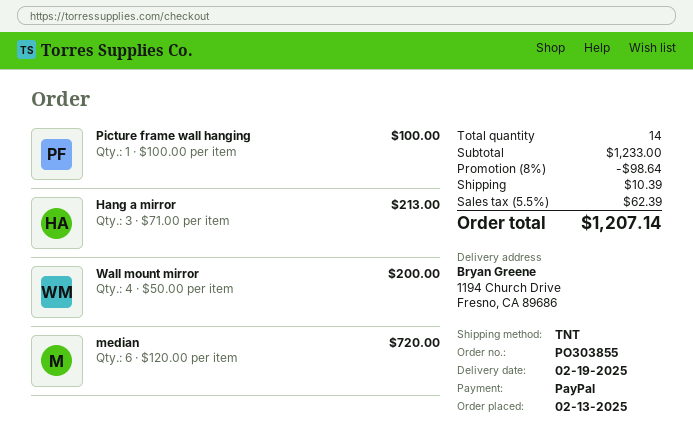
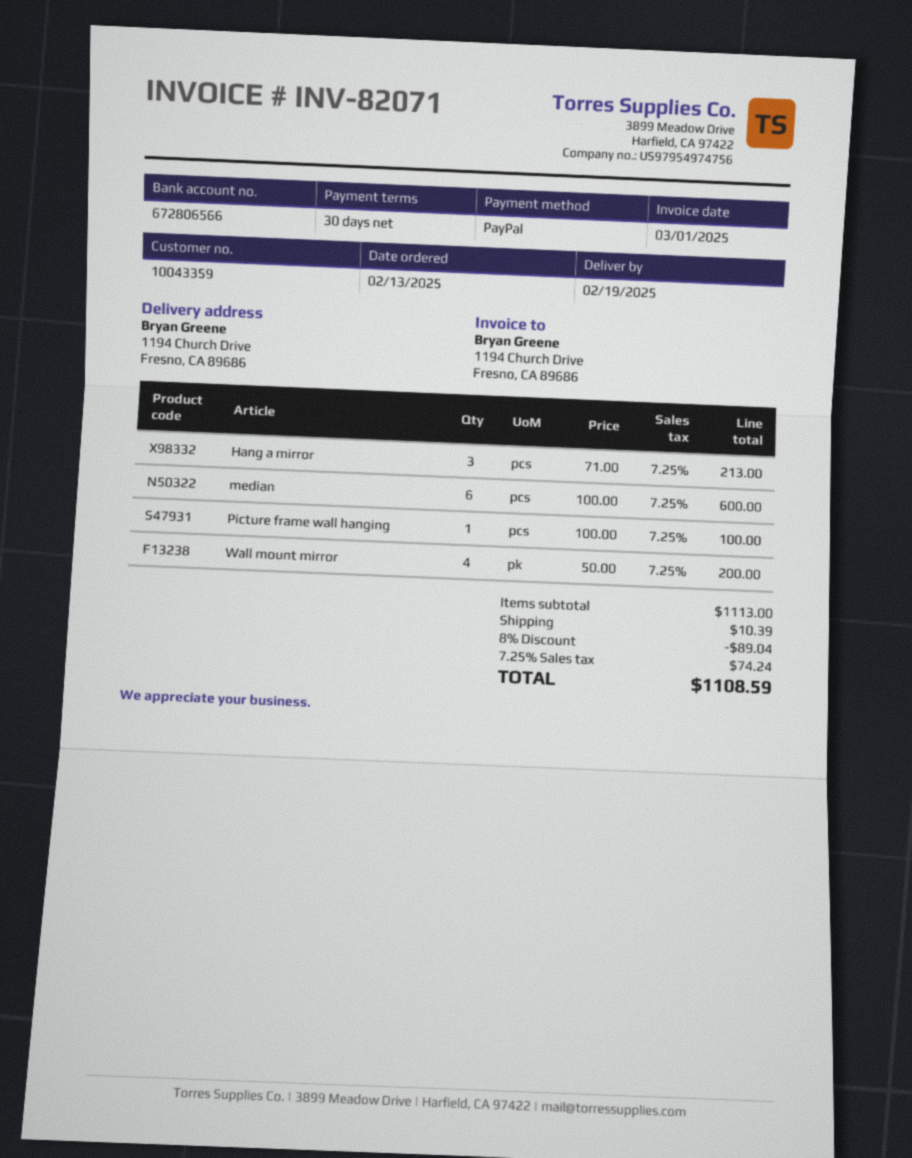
median: 6 x 120.00 = 720.00 -> 6 x 100.00 = 600.00
subtotal: 1233.00 -> 1113.00
discount: 8% = 98.64 -> 8% = 89.04
tax: 5.5% = 62.39 -> 7.25% = 74.24
total: 1207.14 -> 1108.59

